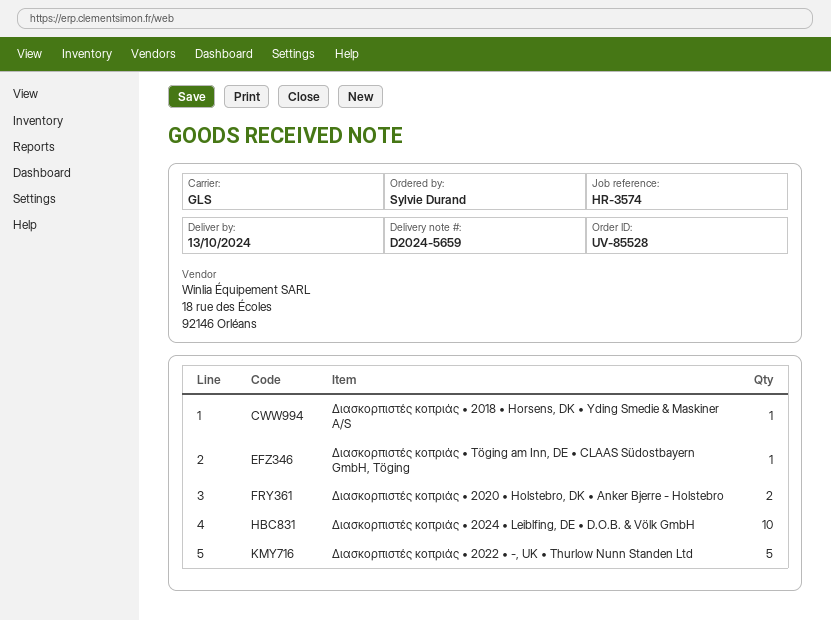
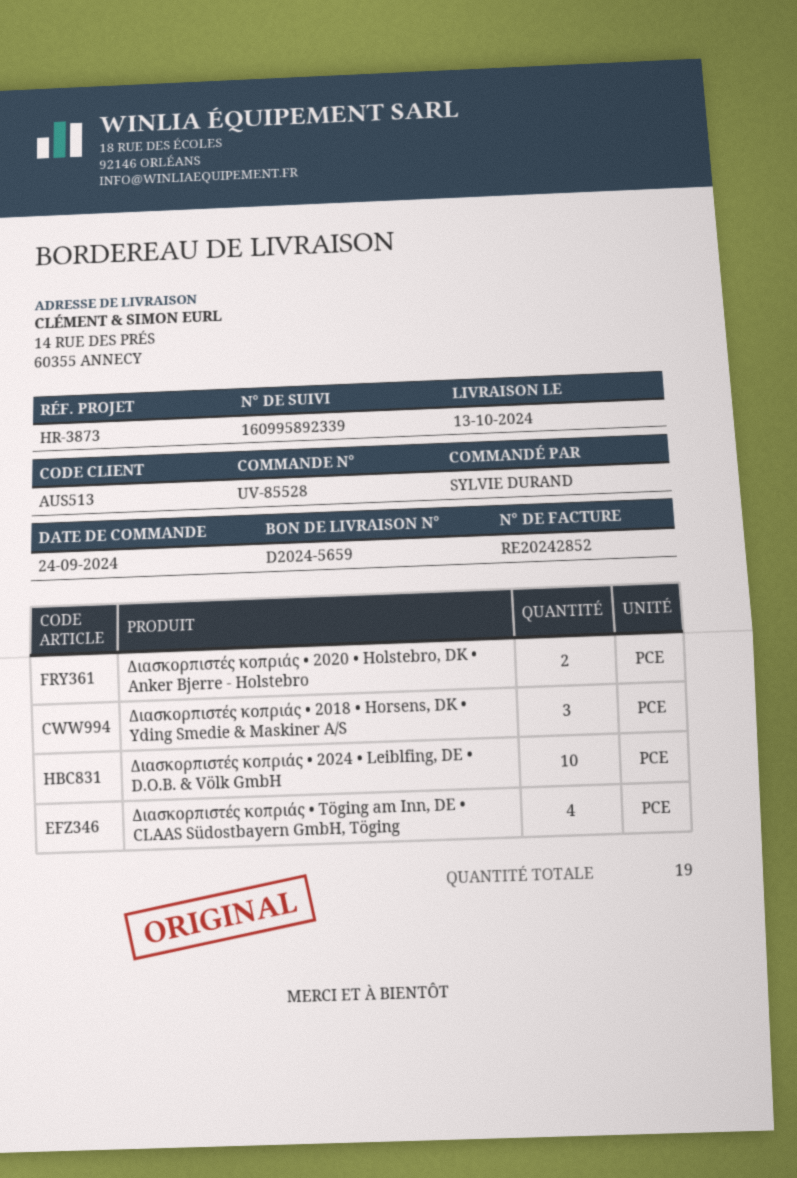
reference: HR-3574 -> HR-3873
Διασκορπιστές κοπριάς • 2018 • Horsens, DK • Yding Smedie & Maskiner A/S: 1 -> 3
Διασκορπιστές κοπριάς • Töging am Inn, DE • CLAAS Südostbayern GmbH, Töging: 1 -> 4
Διασκορπιστές κοπριάς • 2022 • -, UK • Thurlow Nunn Standen Ltd: 5 -> none

